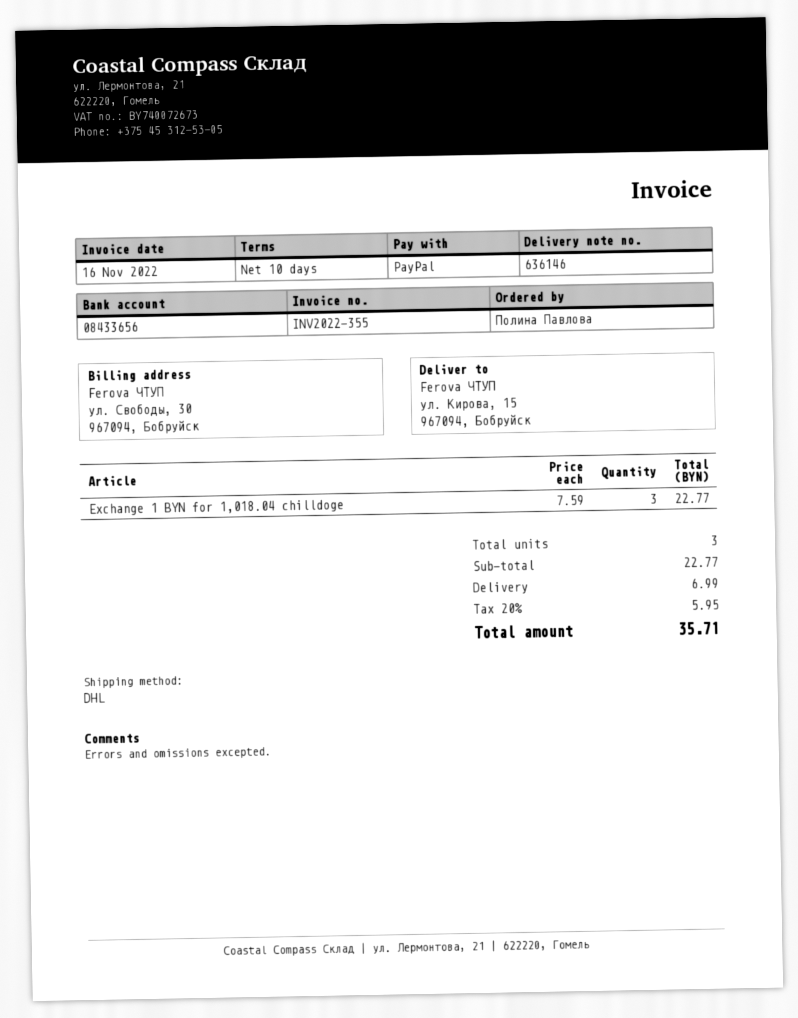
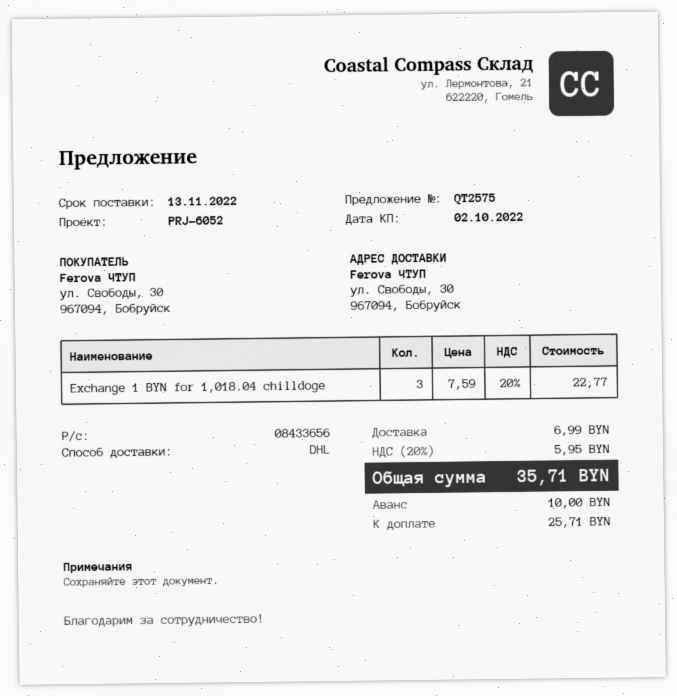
ship to: ул. Кирова, 15, 967094, Бобруйск -> ул. Свободы, 30, 967094, Бобруйск

